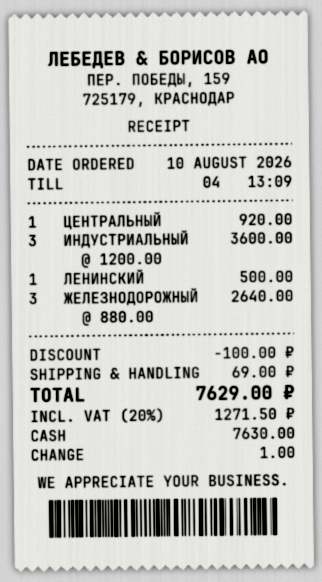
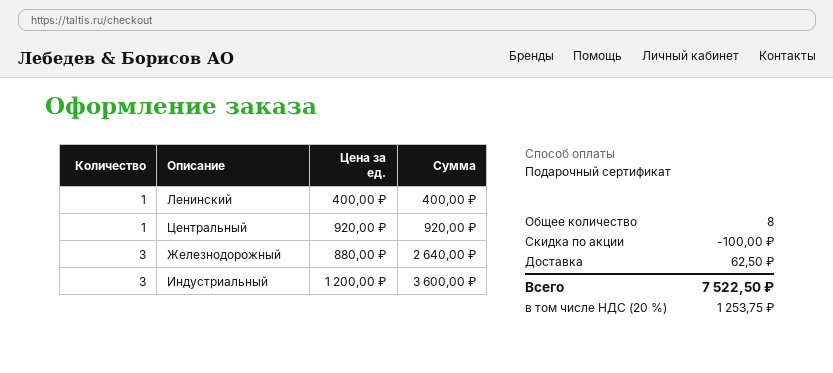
payment method: cash -> gift card
ЛЕНИНСКИЙ: 1 x 500.00 = 500.00 -> 1 x 400.00 = 400.00
shipping: 69.00 -> 62.50
tax: 20% = 1271.50 -> 20% = 1253.75
total: 7629.00 -> 7522.50

